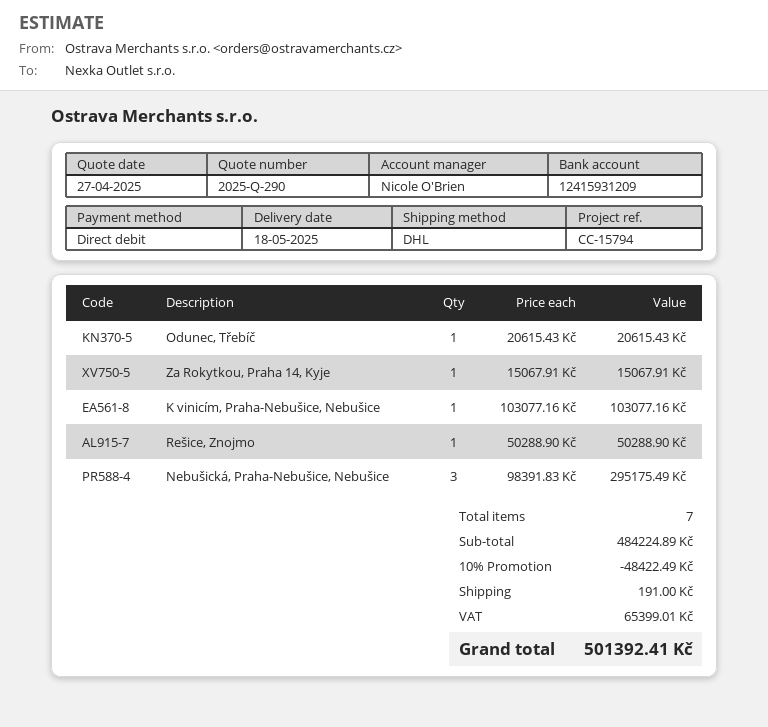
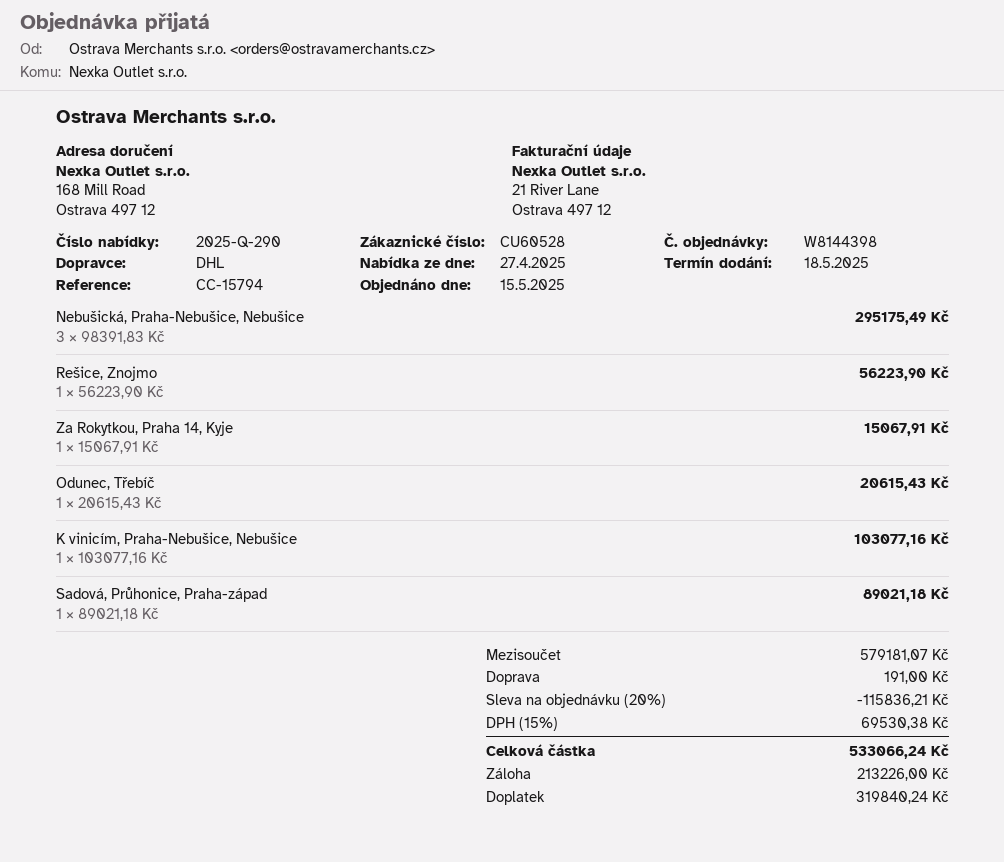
Rešice, Znojmo: 1 x 50288.90 = 50288.90 -> 1 x 56223.90 = 56223.90
Sadová, Průhonice, Praha-západ: none -> 1 x 89021.18 = 89021.18
subtotal: 484224.89 -> 579181.07
discount: 10% = 48422.49 -> 20% = 115836.21
tax: 65399.01 -> 69530.38
total: 501392.41 -> 533066.24

